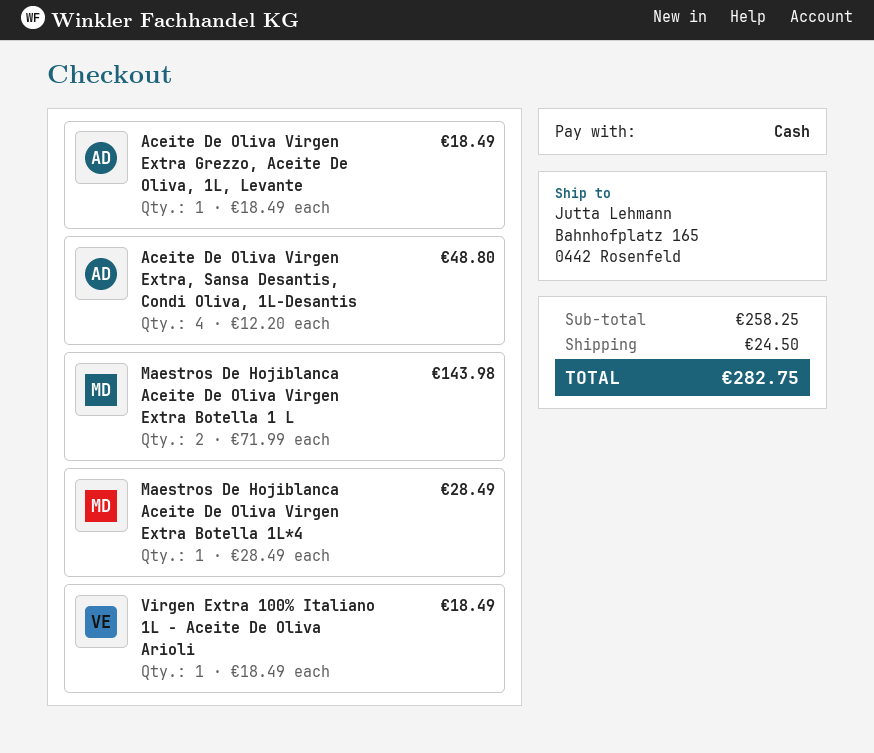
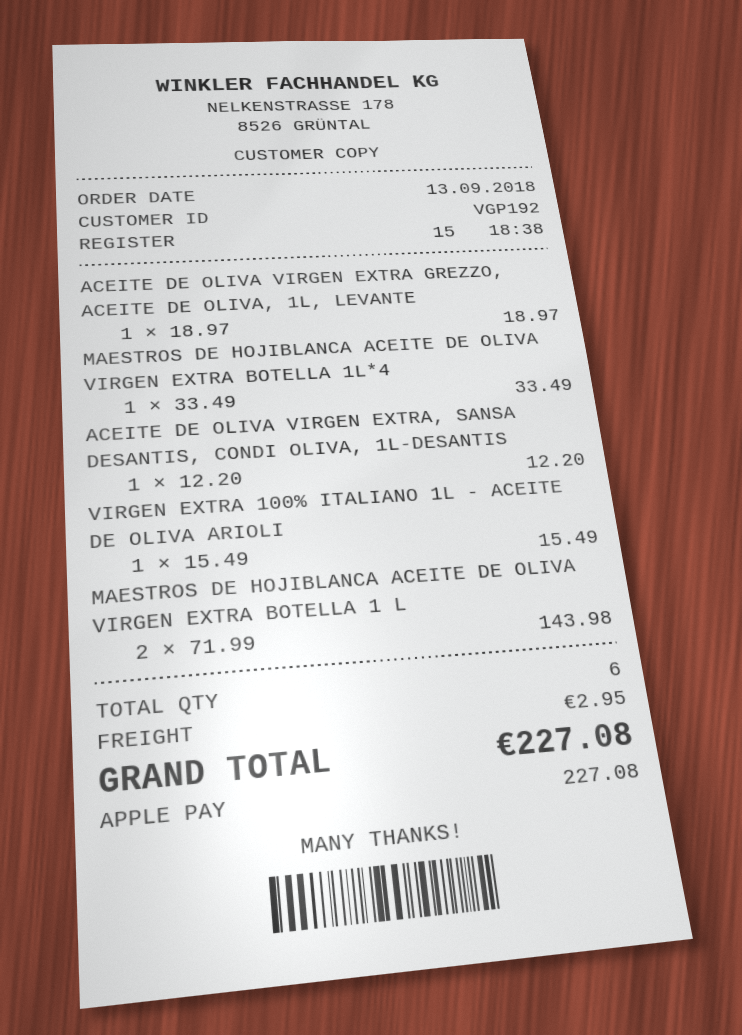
payment method: cash -> Apple Pay
Aceite De Oliva Virgen Extra Grezzo, Aceite De Oliva, 1L, Levante: 1 x 18.49 = 18.49 -> 1 x 18.97 = 18.97
Aceite De Oliva Virgen Extra, Sansa Desantis, Condi Oliva, 1L-Desantis: 4 x 12.20 = 48.80 -> 1 x 12.20 = 12.20
Maestros De Hojiblanca Aceite De Oliva Virgen Extra Botella 1L*4: 1 x 28.49 = 28.49 -> 1 x 33.49 = 33.49
Virgen Extra 100% Italiano 1L - Aceite De Oliva Arioli: 1 x 18.49 = 18.49 -> 1 x 15.49 = 15.49
shipping: 24.50 -> 2.95
total: 282.75 -> 227.08

